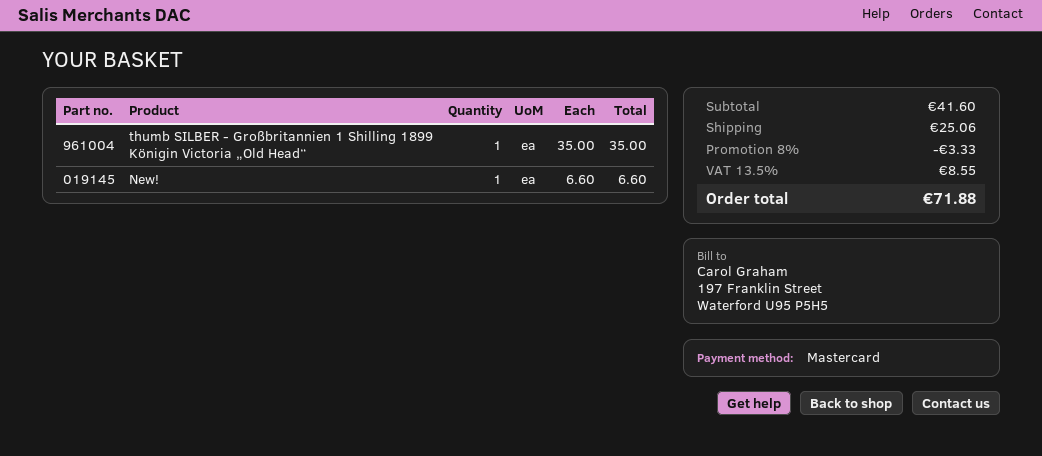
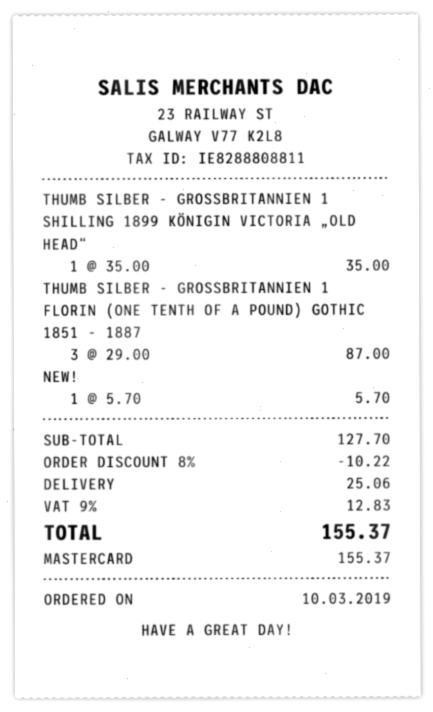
New!: 1 x 6.60 = 6.60 -> 1 x 5.70 = 5.70
THUMB SILBER - GROSSBRITANNIEN 1 FLORIN (ONE TENTH OF A POUND) GOTHIC 1851 - 1887: none -> 3 x 29.00 = 87.00
subtotal: 41.60 -> 127.70
discount: 8% = 3.33 -> 8% = 10.22
tax: 13.5% = 8.55 -> 9% = 12.83
total: 71.88 -> 155.37

